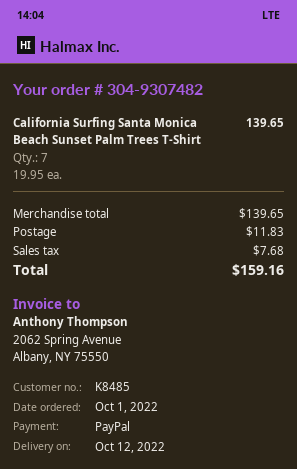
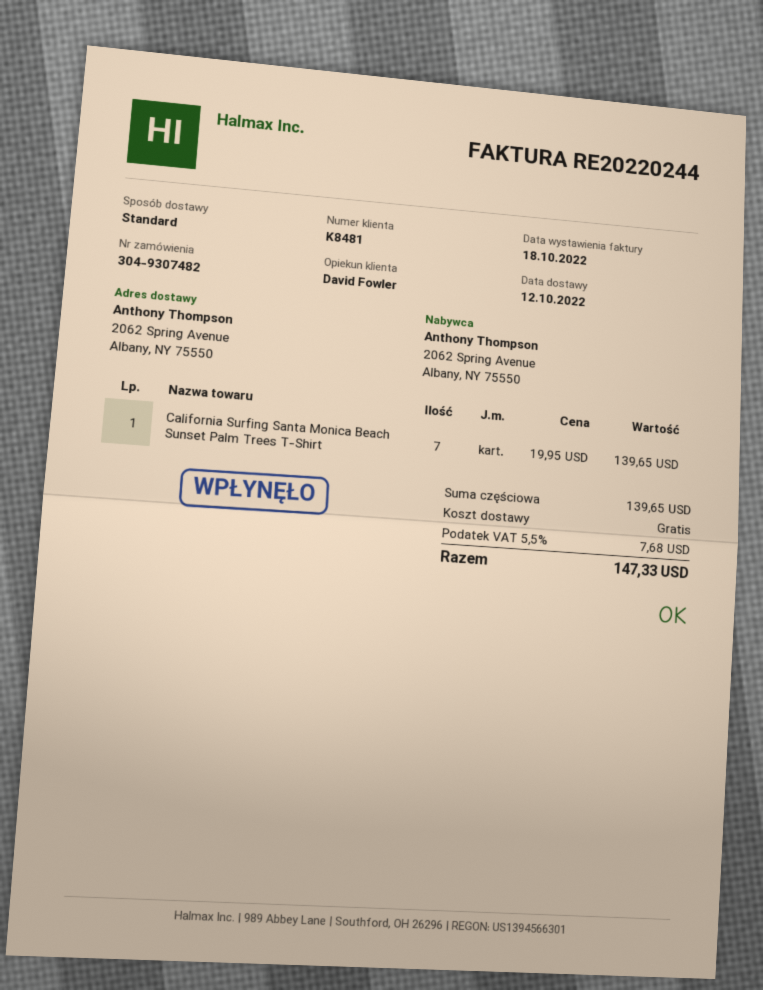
customer number: K8485 -> K8481
shipping: 11.83 -> 0.00
total: 159.16 -> 147.33

